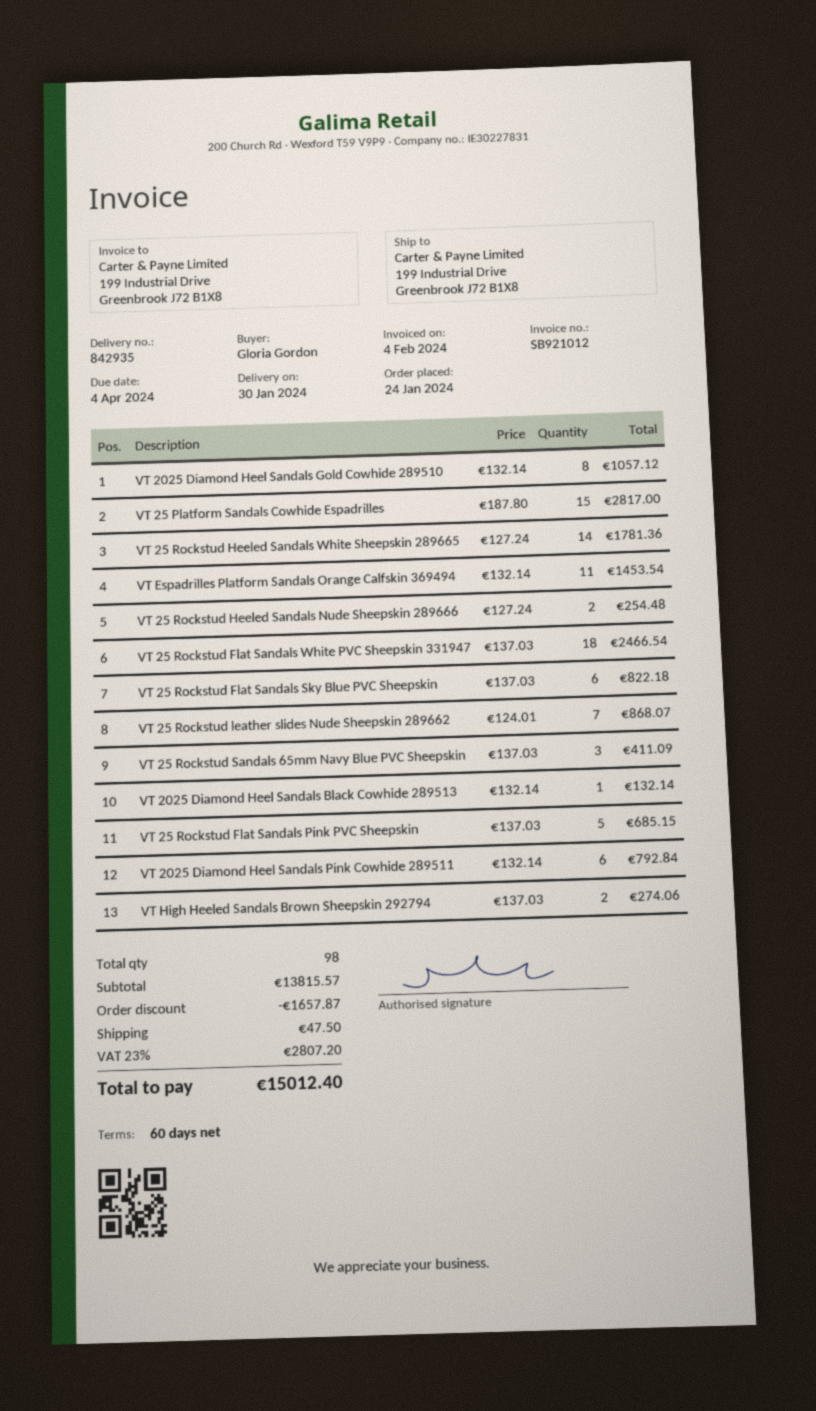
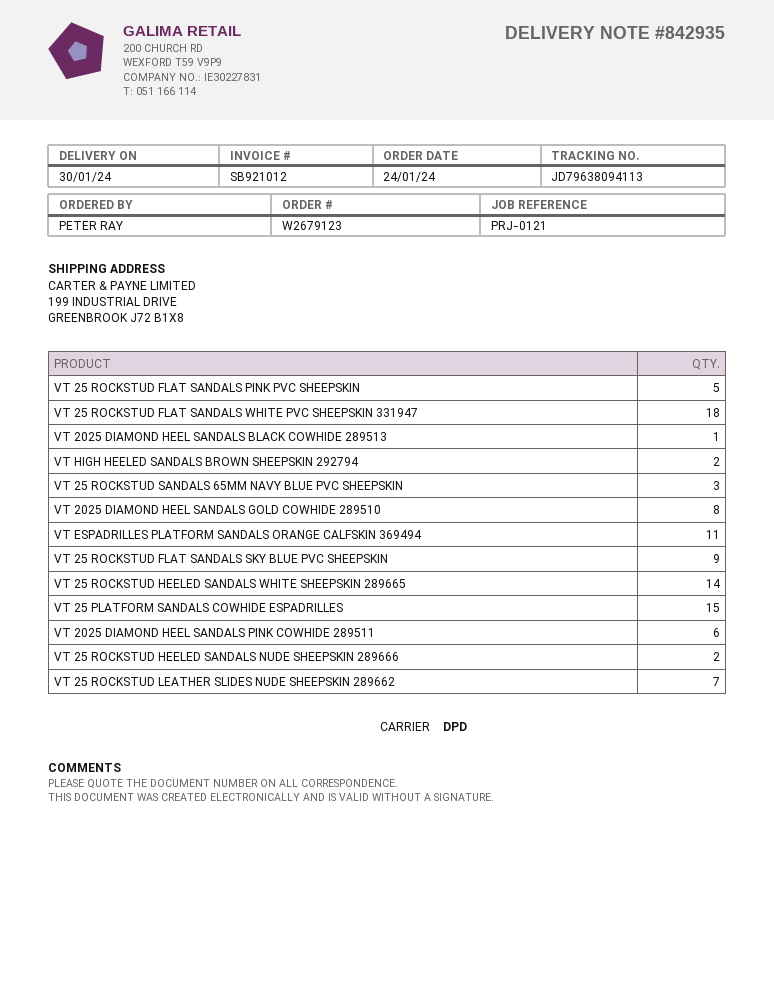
ordered by: Gloria Gordon -> PETER RAY
VT 25 Rockstud Flat Sandals Sky Blue PVC Sheepskin: 6 -> 9

